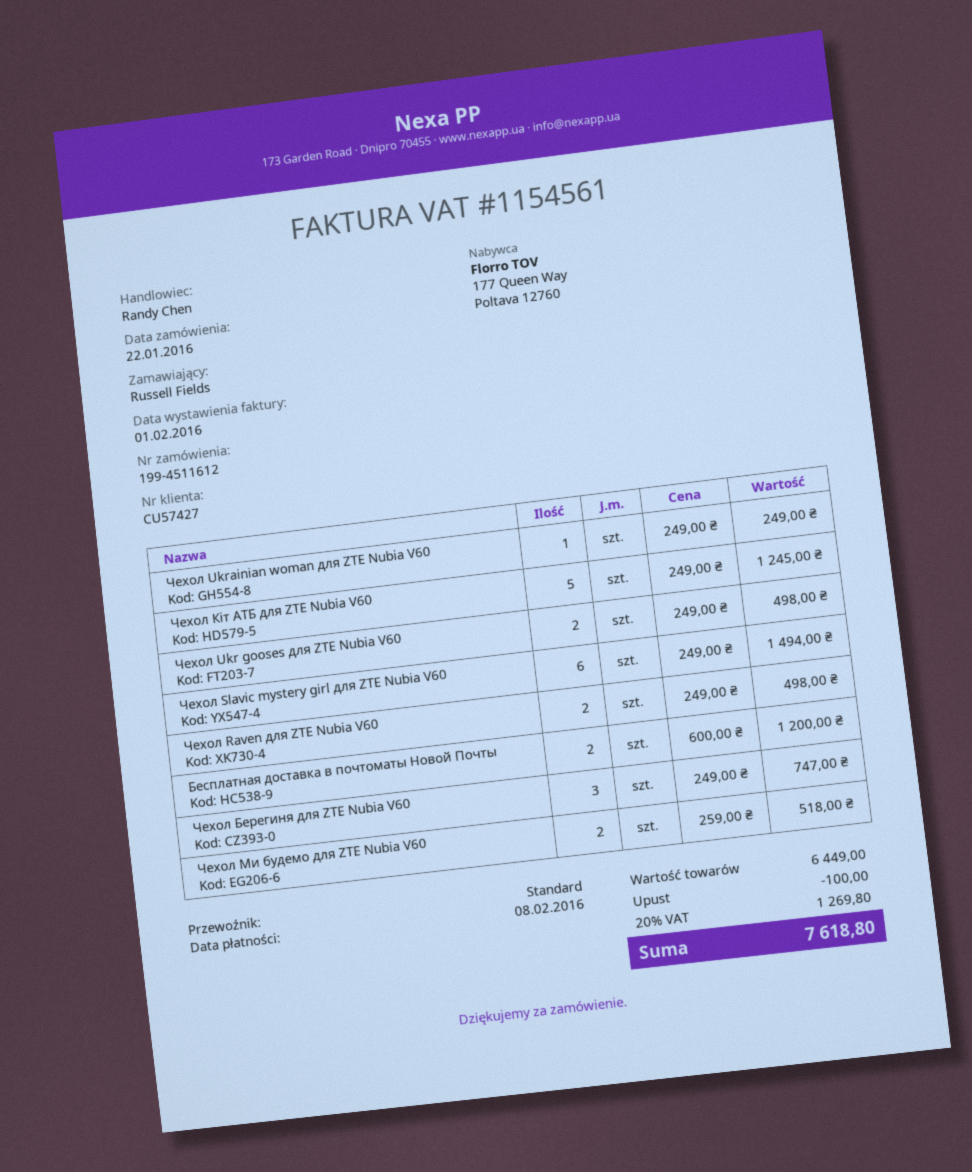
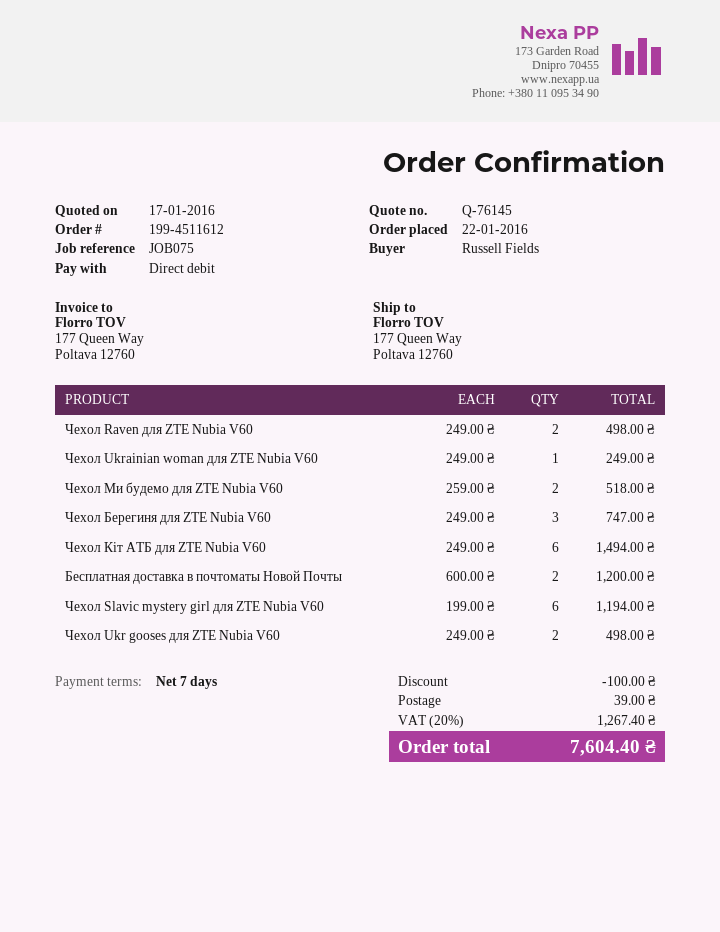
Чехол Кіт АТБ для ZTE Nubia V60: 5 x 249.00 = 1245.00 -> 6 x 249.00 = 1494.00
Чехол Slavic mystery girl для ZTE Nubia V60: 6 x 249.00 = 1494.00 -> 6 x 199.00 = 1194.00
shipping: none -> 39.00
tax: 20% = 1269.80 -> 20% = 1267.40
total: 7618.80 -> 7604.40

